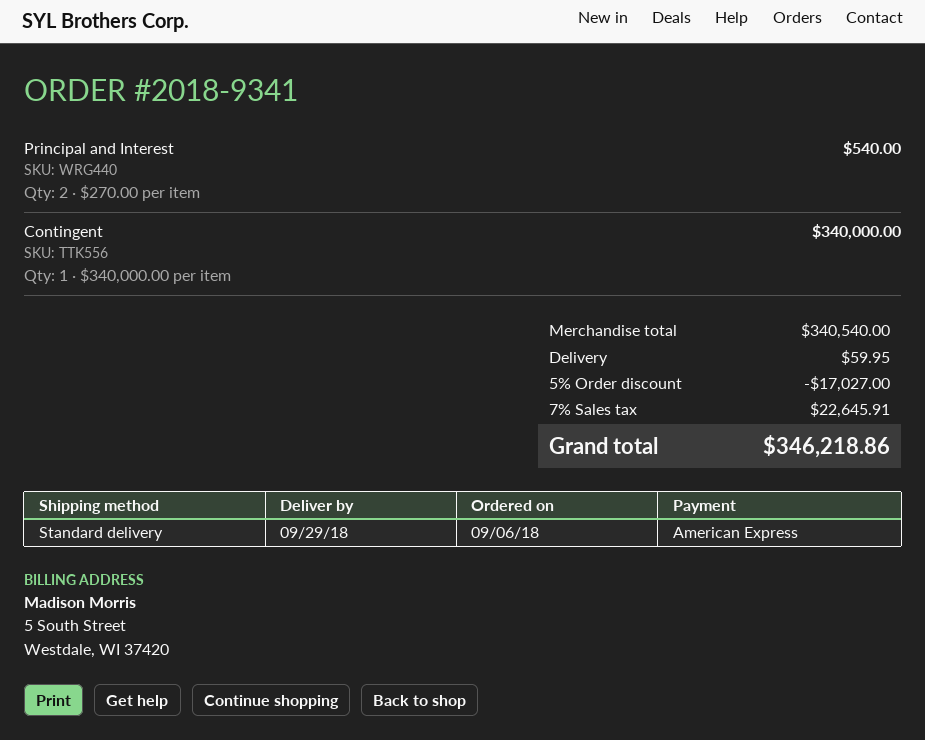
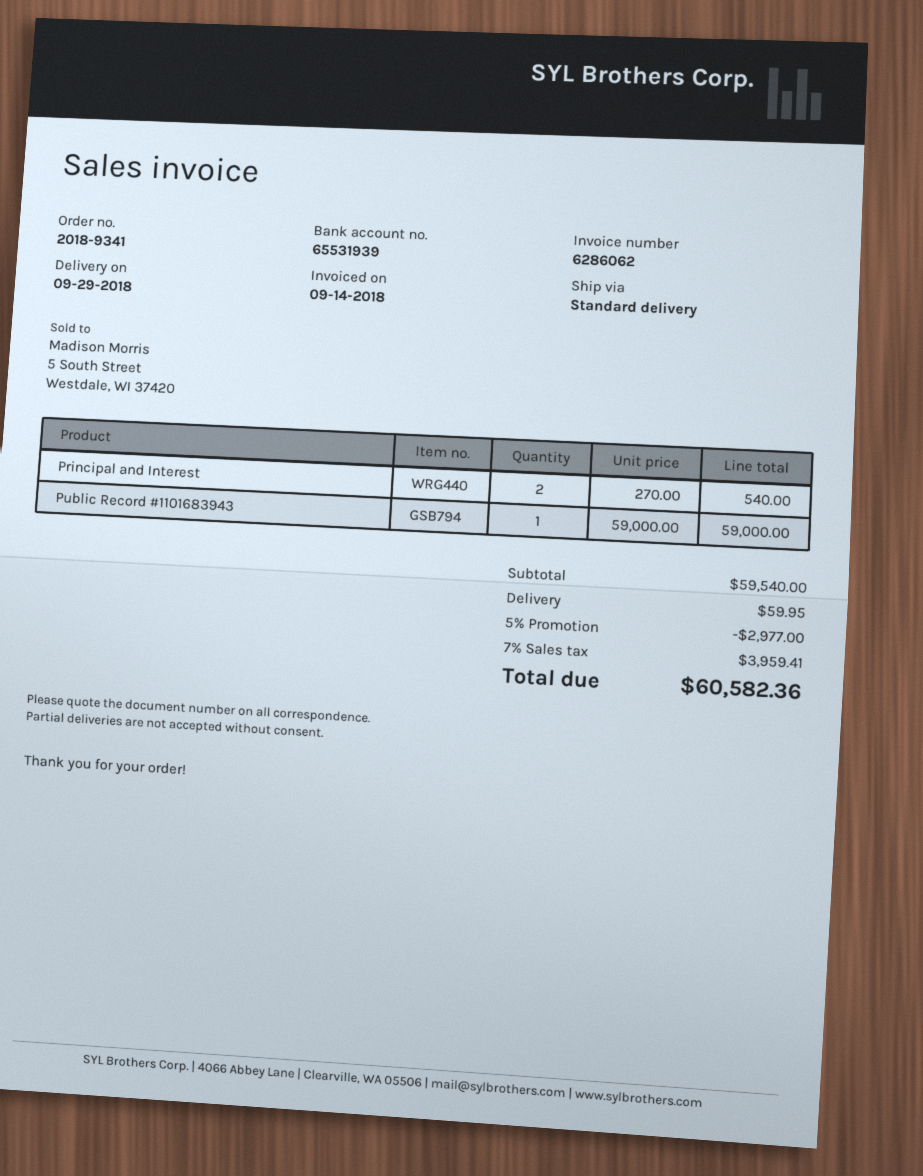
Contingent: 1 x 340000.00 = 340000.00 -> none
Public Record #1101683943: none -> 1 x 59000.00 = 59000.00
subtotal: 340540.00 -> 59540.00
discount: 5% = 17027.00 -> 5% = 2977.00
tax: 7% = 22645.91 -> 7% = 3959.41
total: 346218.86 -> 60582.36

